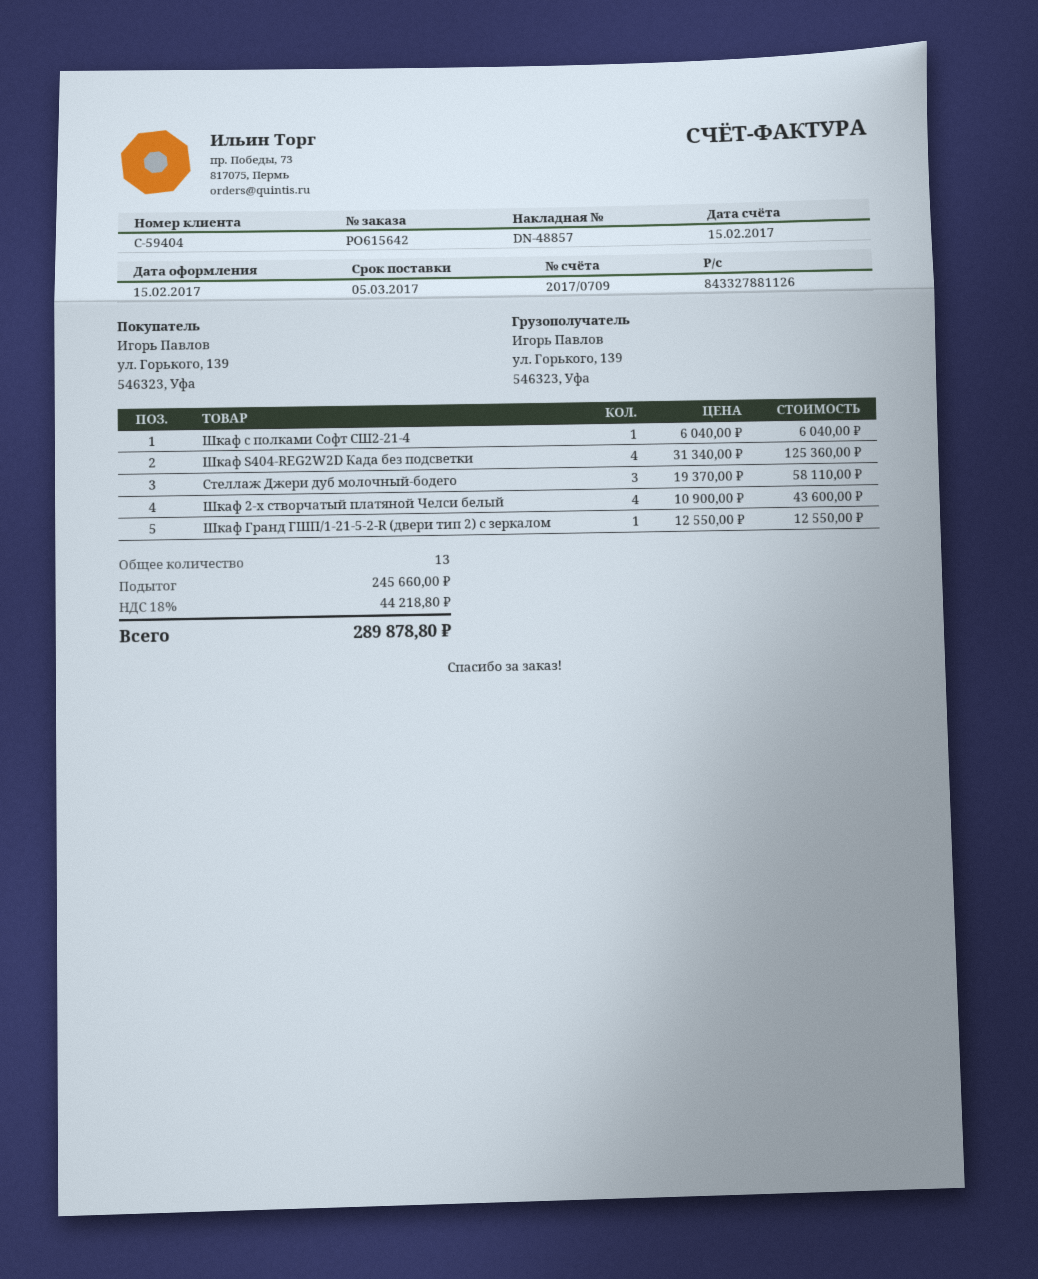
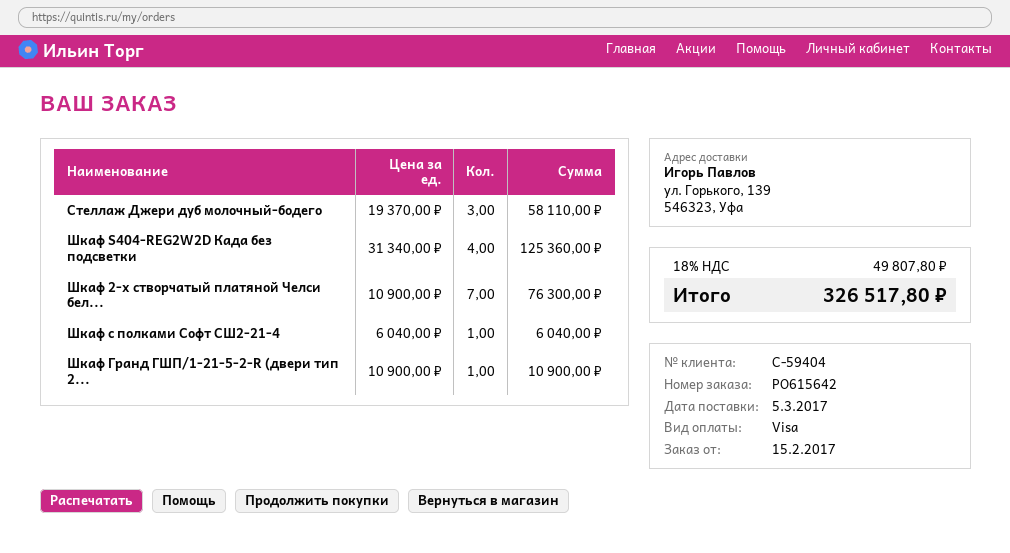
Шкаф 2-х створчатый платяной Челси белый: 4 x 10900.00 = 43600.00 -> 7 x 10900.00 = 76300.00
Шкаф Гранд ГШП/1-21-5-2-R (двери тип 2) с зеркалом: 1 x 12550.00 = 12550.00 -> 1 x 10900.00 = 10900.00
tax: 18% = 44218.80 -> 18% = 49807.80
total: 289878.80 -> 326517.80

